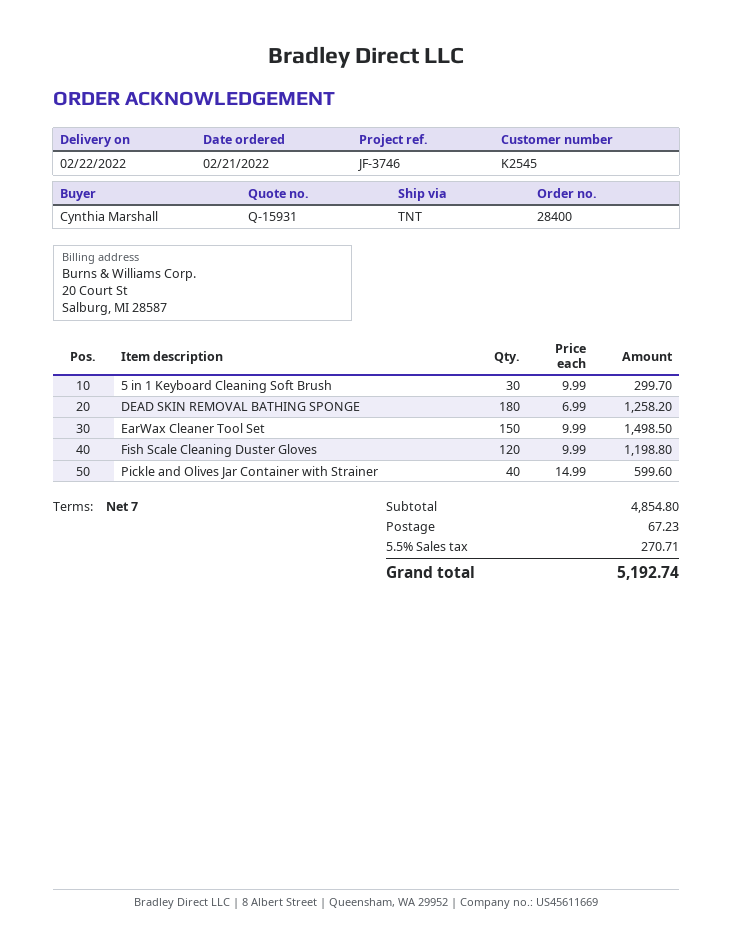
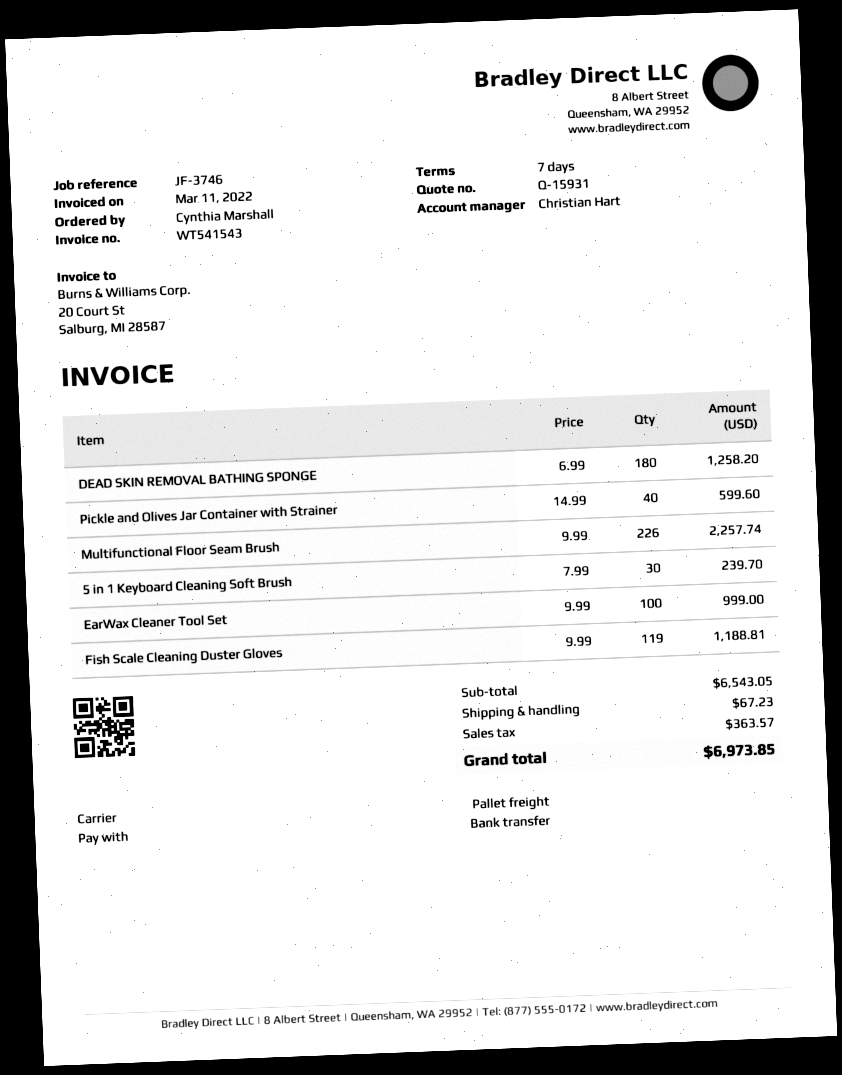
shipping method: TNT -> pallet freight
5 in 1 Keyboard Cleaning Soft Brush: 30 x 9.99 = 299.70 -> 30 x 7.99 = 239.70
EarWax Cleaner Tool Set: 150 x 9.99 = 1498.50 -> 100 x 9.99 = 999.00
Fish Scale Cleaning Duster Gloves: 120 x 9.99 = 1198.80 -> 119 x 9.99 = 1188.81
Multifunctional Floor Seam Brush: none -> 226 x 9.99 = 2257.74
subtotal: 4854.80 -> 6543.05
tax: 270.71 -> 363.57
total: 5192.74 -> 6973.85

